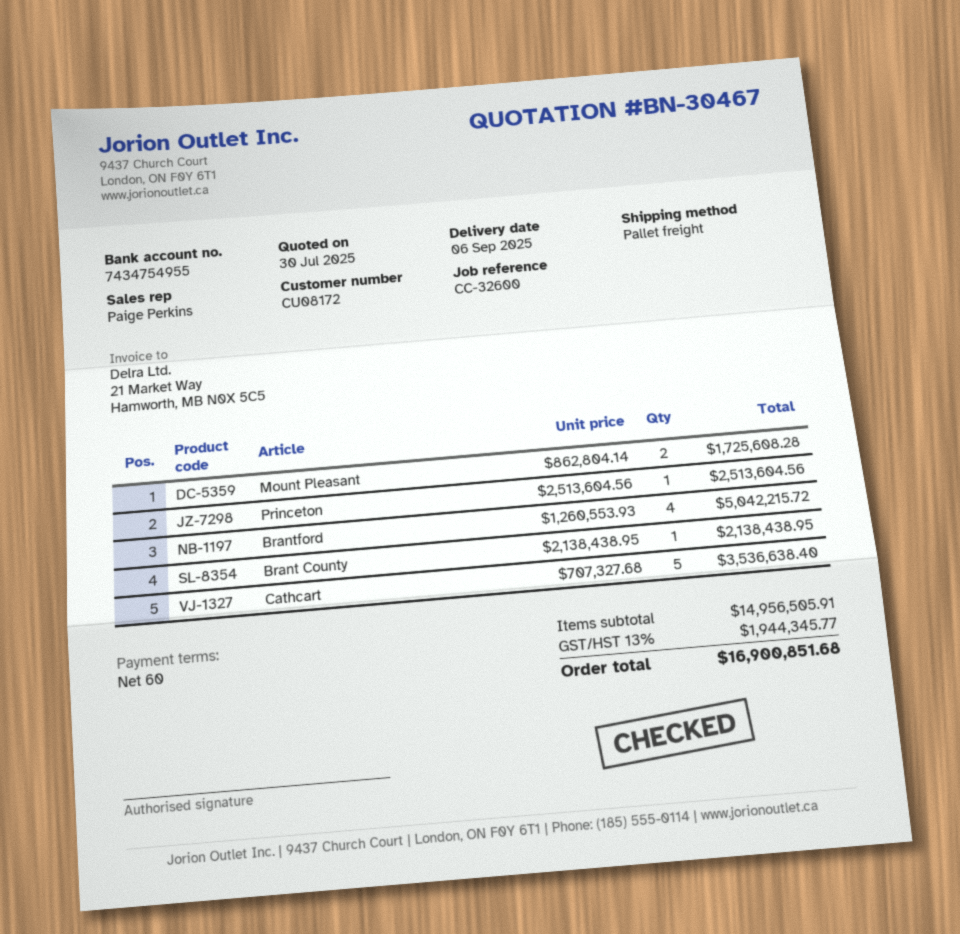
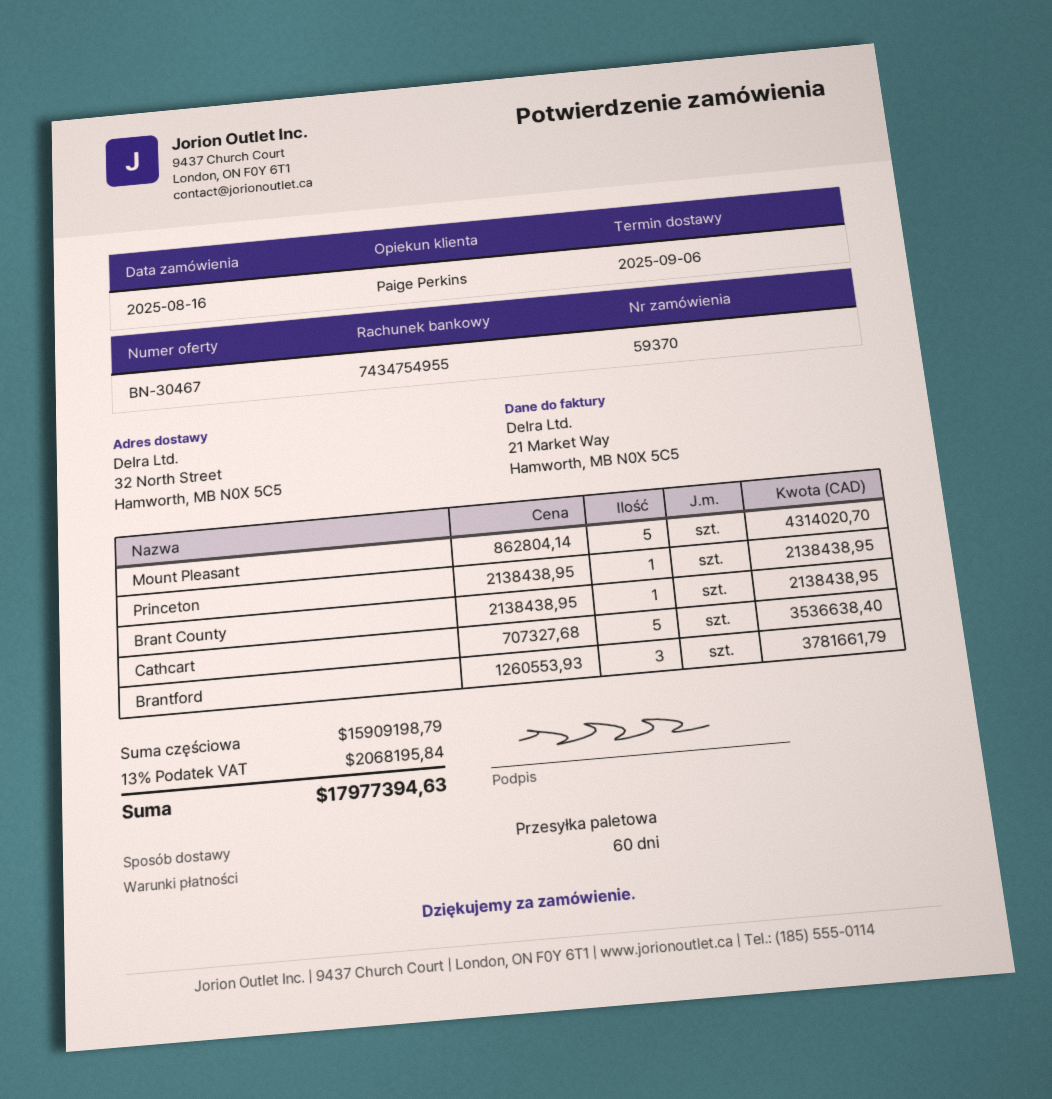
Mount Pleasant: 2 x 862804.14 = 1725608.28 -> 5 x 862804.14 = 4314020.70
Princeton: 1 x 2513604.56 = 2513604.56 -> 1 x 2138438.95 = 2138438.95
Brantford: 4 x 1260553.93 = 5042215.72 -> 3 x 1260553.93 = 3781661.79
subtotal: 14956505.91 -> 15909198.79
tax: 13% = 1944345.77 -> 13% = 2068195.84
total: 16900851.68 -> 17977394.63

